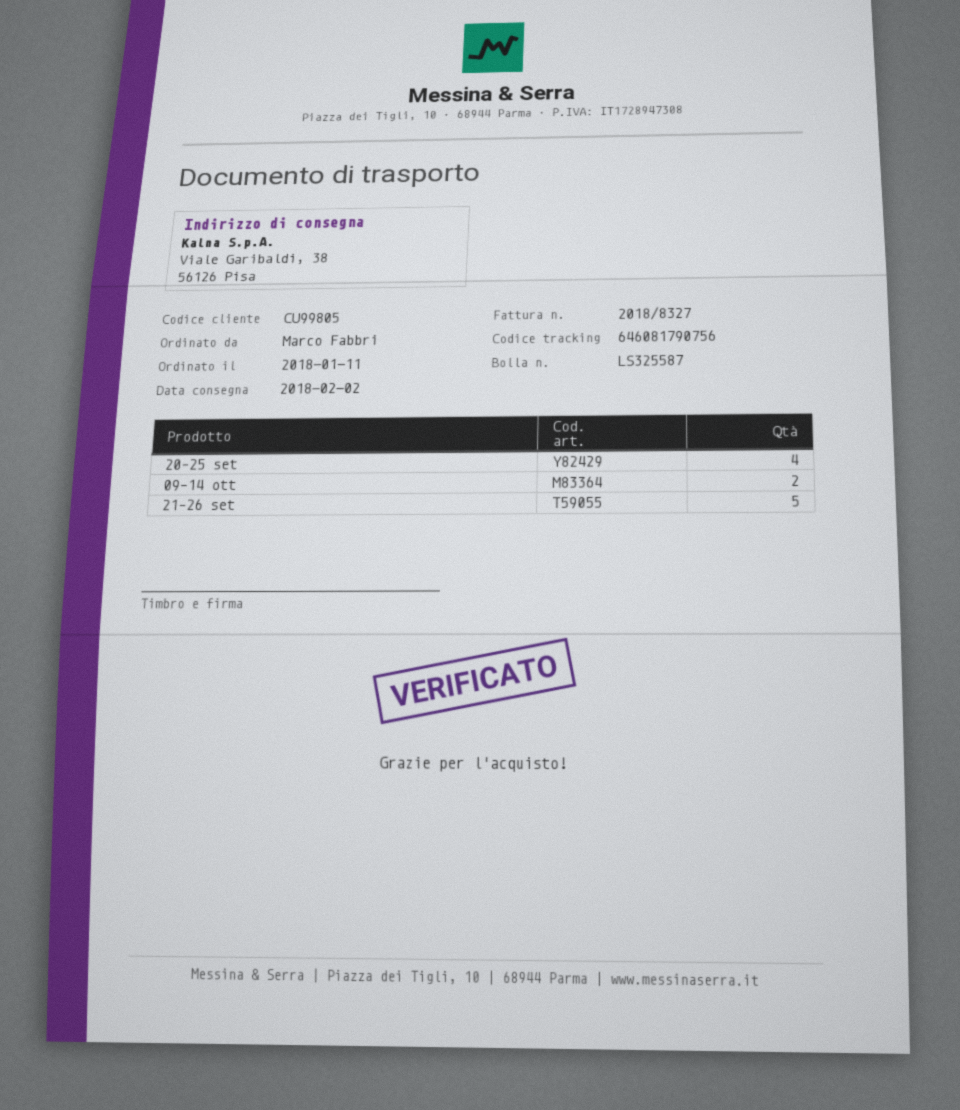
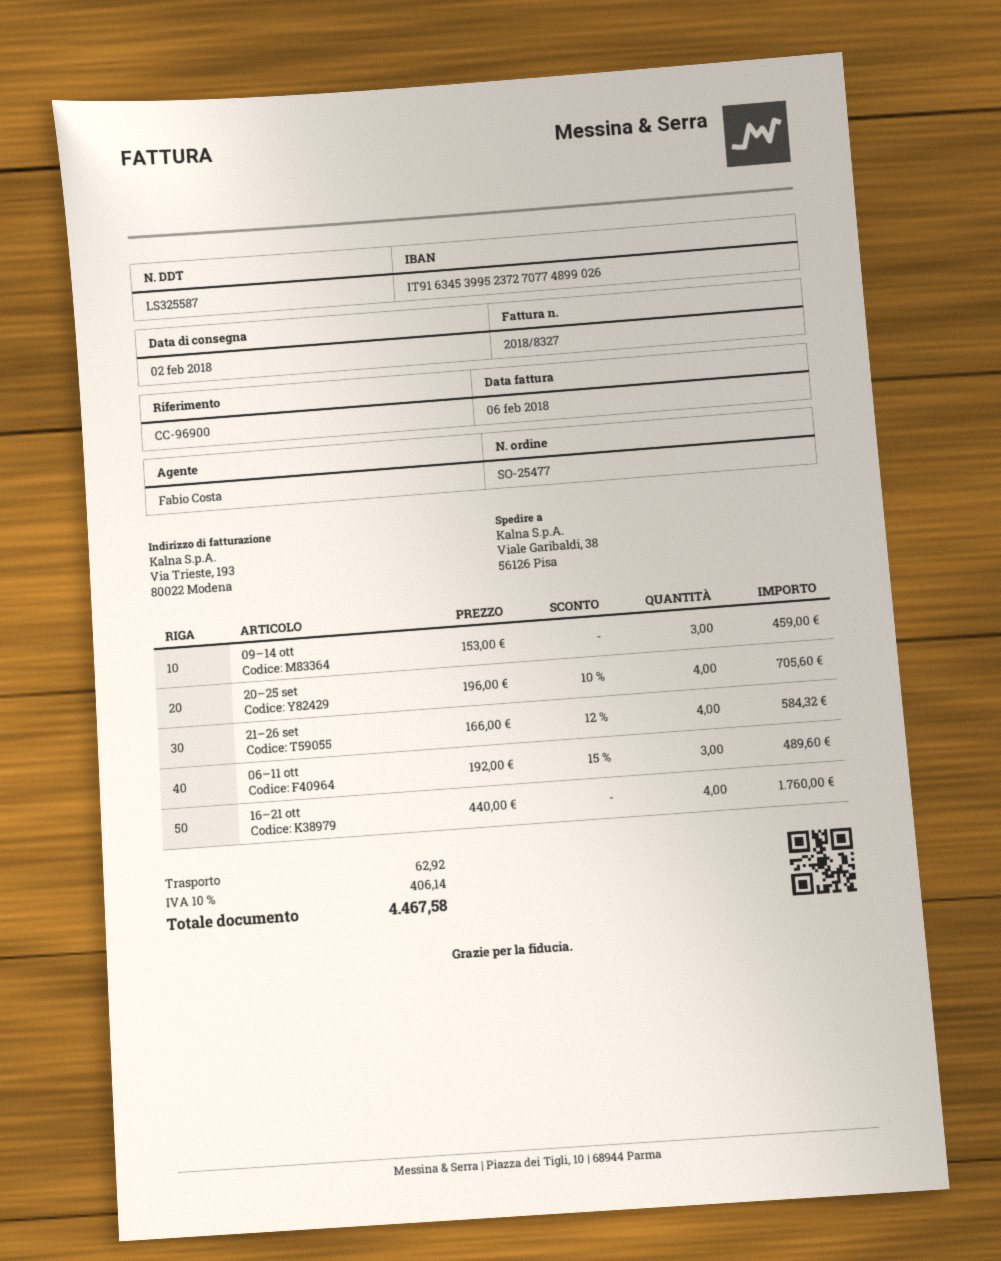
09–14 ott: 2 -> 3
21–26 set: 5 -> 4
06–11 ott: none -> 3
16–21 ott: none -> 4

